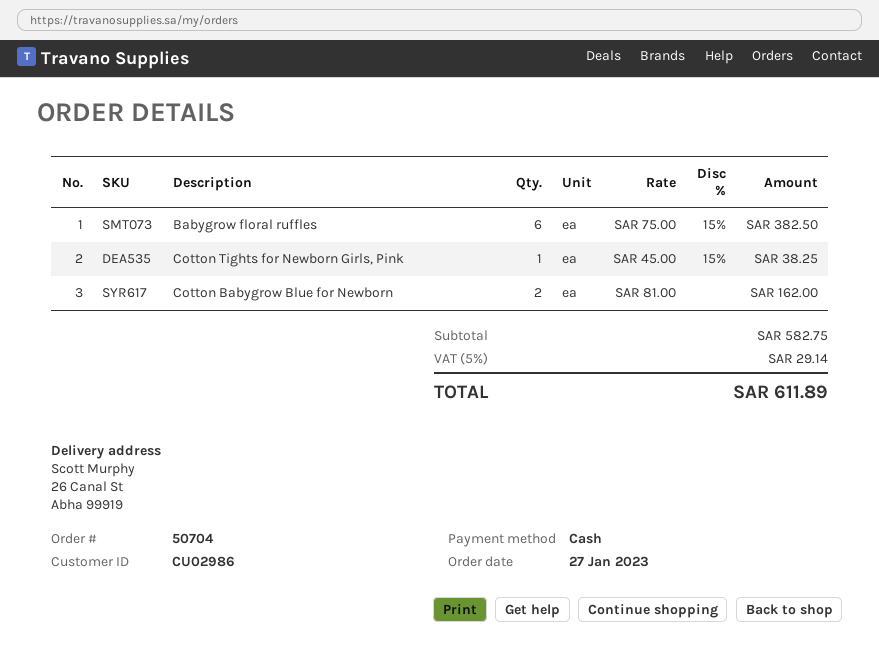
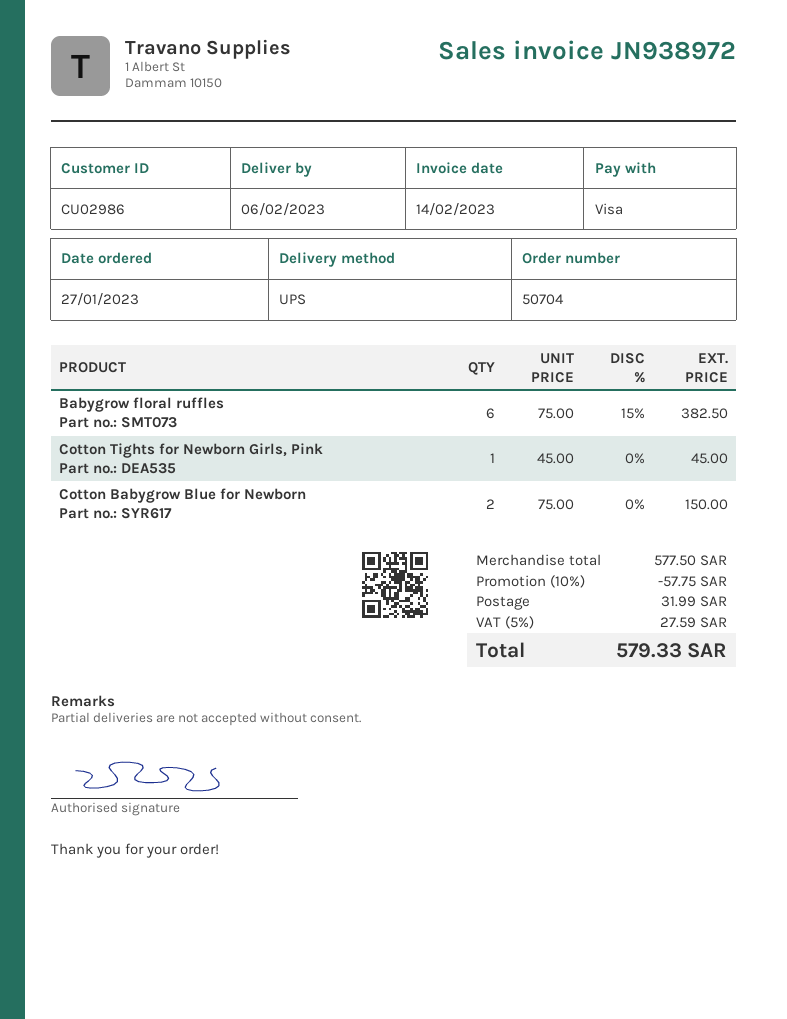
payment method: cash -> Visa
Cotton Tights for Newborn Girls, Pink: 1 x 45.00 - 15% = 38.25 -> 1 x 45.00 = 45.00
Cotton Babygrow Blue for Newborn: 2 x 81.00 = 162.00 -> 2 x 75.00 = 150.00
subtotal: 582.75 -> 577.50
discount: none -> 10% = 57.75
shipping: none -> 31.99
tax: 5% = 29.14 -> 5% = 27.59
total: 611.89 -> 579.33

